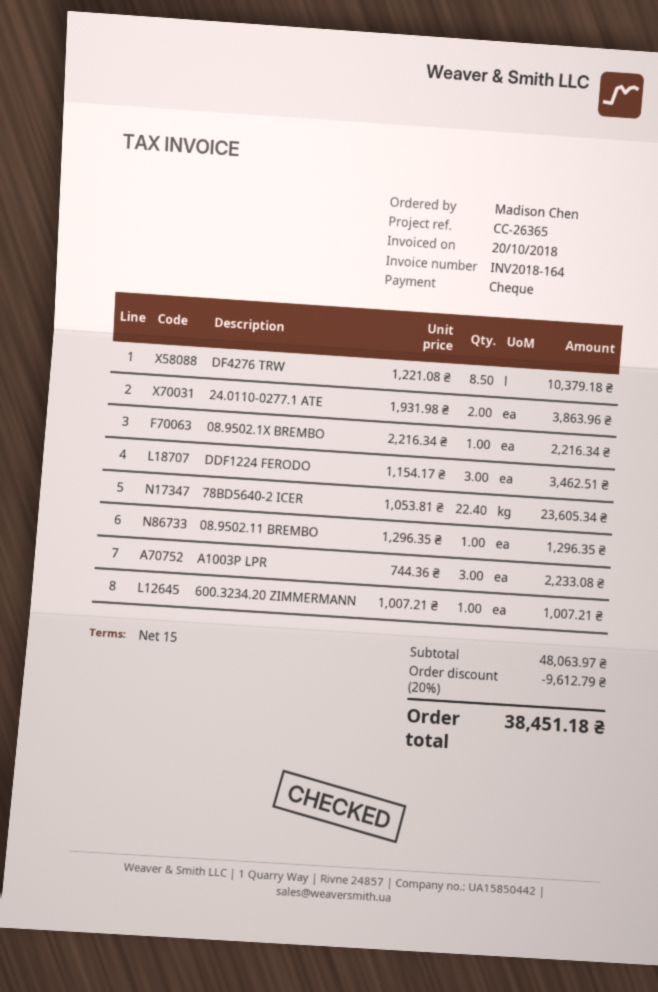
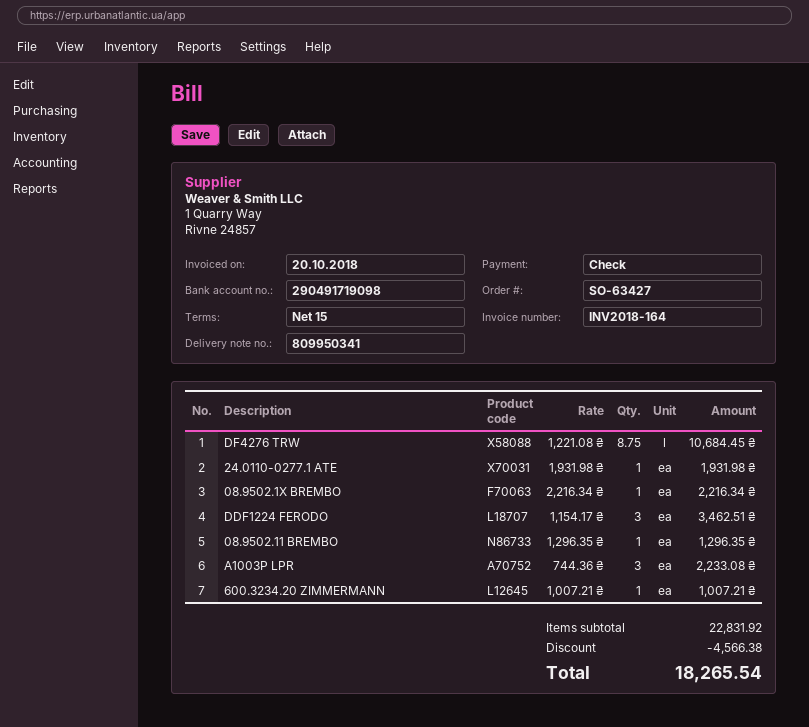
DF4276 TRW: 8.5 x 1221.08 = 10379.18 -> 8.75 x 1221.08 = 10684.45
24.0110-0277.1 ATE: 2 x 1931.98 = 3863.96 -> 1 x 1931.98 = 1931.98
78BD5640-2 ICER: 22.4 x 1053.81 = 23605.34 -> none
subtotal: 48063.97 -> 22831.92
discount: 9612.79 -> 4566.38
total: 38451.18 -> 18265.54

